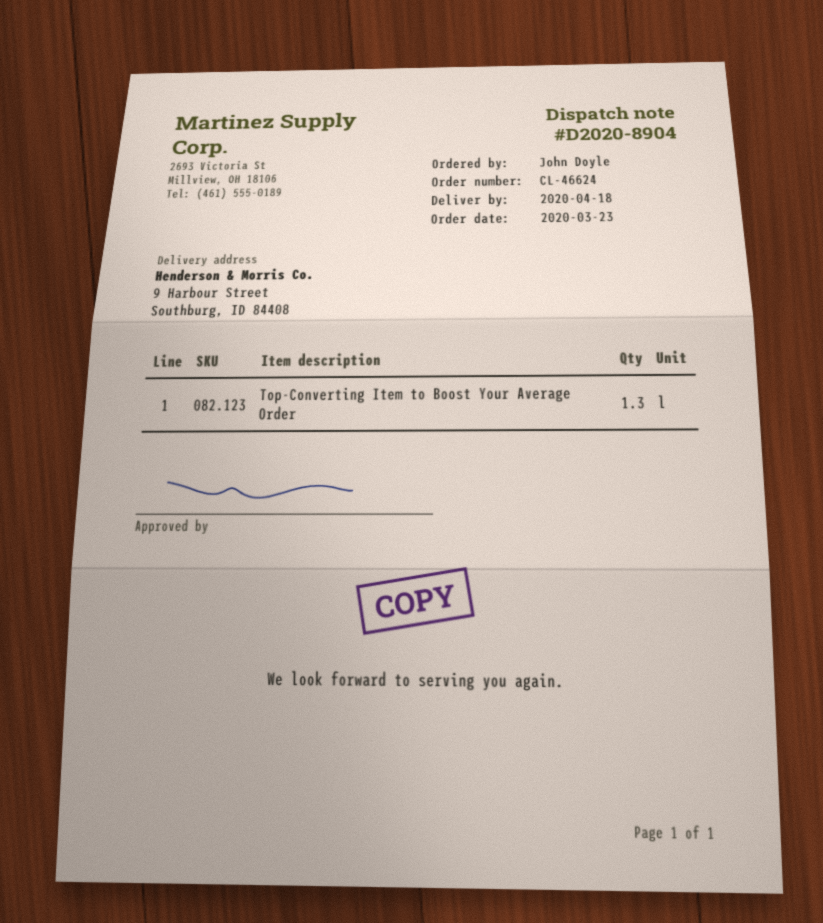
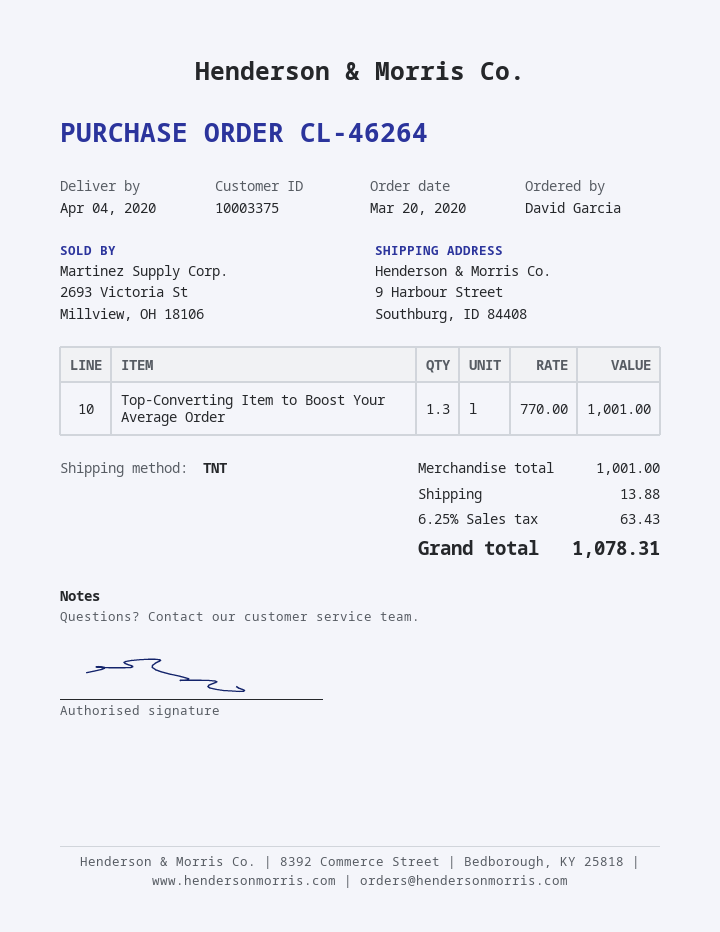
order number: CL-46624 -> CL-46264
order date: 2020-03-23 -> 2020-03-20
delivery date: 2020-04-18 -> 2020-04-04
ordered by: John Doyle -> David Garcia

